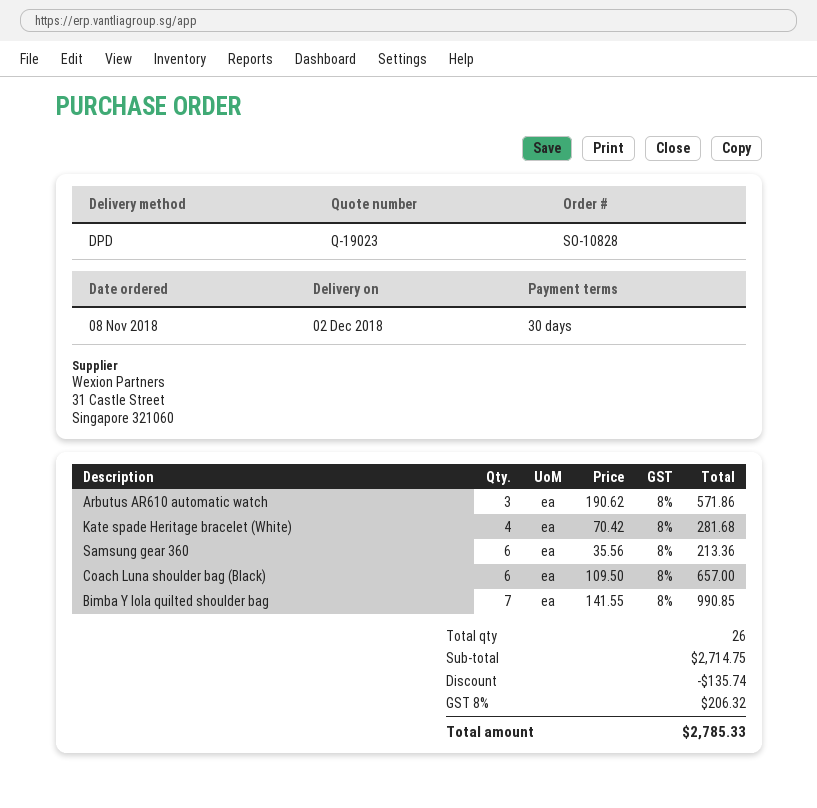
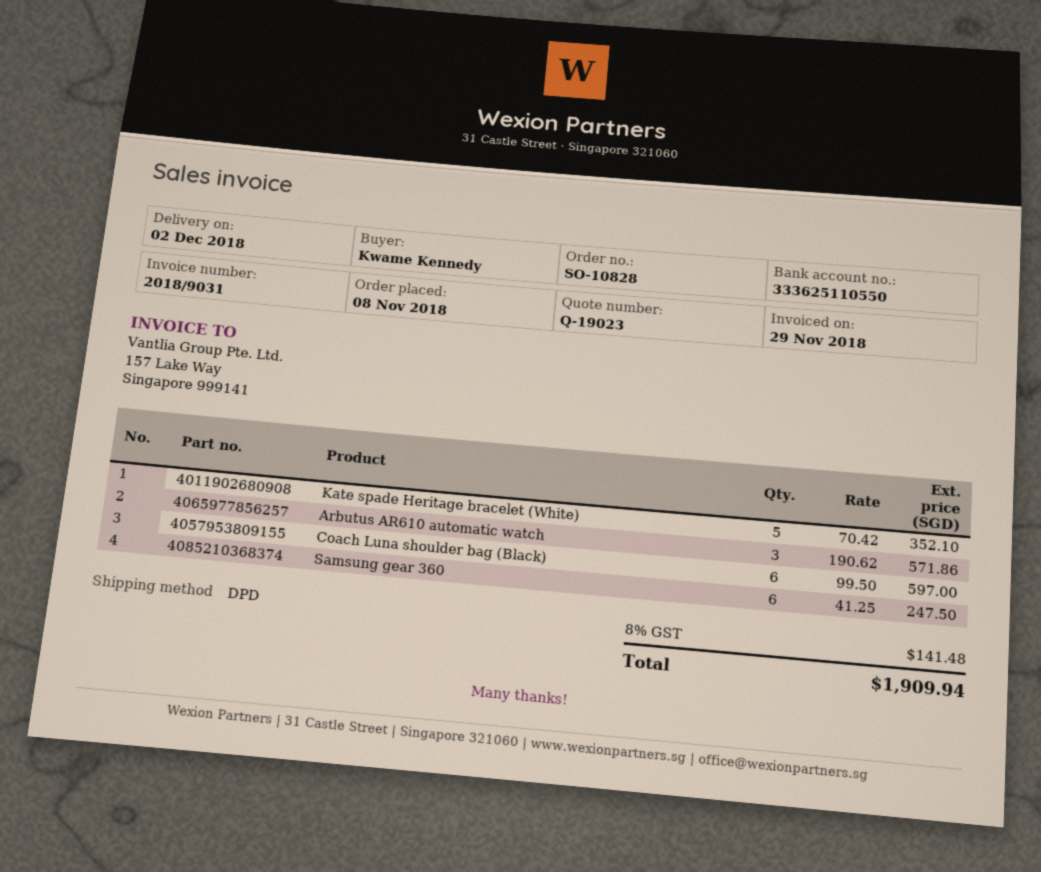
Kate spade Heritage bracelet (White): 4 x 70.42 = 281.68 -> 5 x 70.42 = 352.10
Samsung gear 360: 6 x 35.56 = 213.36 -> 6 x 41.25 = 247.50
Coach Luna shoulder bag (Black): 6 x 109.50 = 657.00 -> 6 x 99.50 = 597.00
Bimba Y lola quilted shoulder bag: 7 x 141.55 = 990.85 -> none
discount: 135.74 -> none
tax: 8% = 206.32 -> 8% = 141.48
total: 2785.33 -> 1909.94

